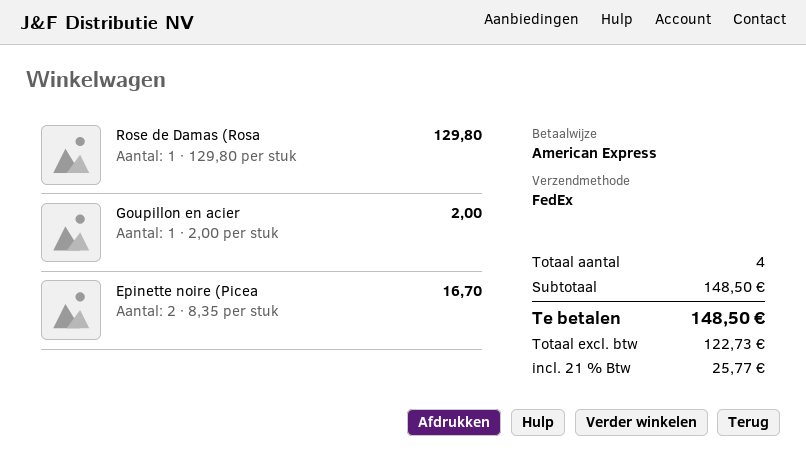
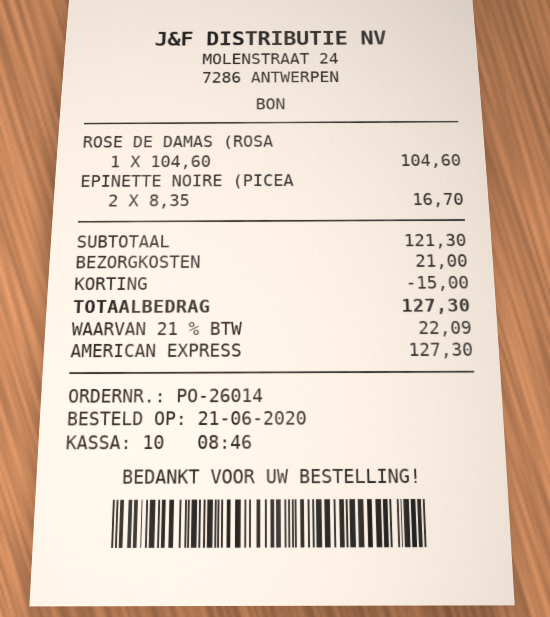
Rose de Damas (Rosa: 1 x 129.80 = 129.80 -> 1 x 104.60 = 104.60
Goupillon en acier: 1 x 2.00 = 2.00 -> none
subtotal: 148.50 -> 121.30
discount: none -> 15.00
shipping: none -> 21.00
tax: 21% = 25.77 -> 21% = 22.09
total: 148.50 -> 127.30

